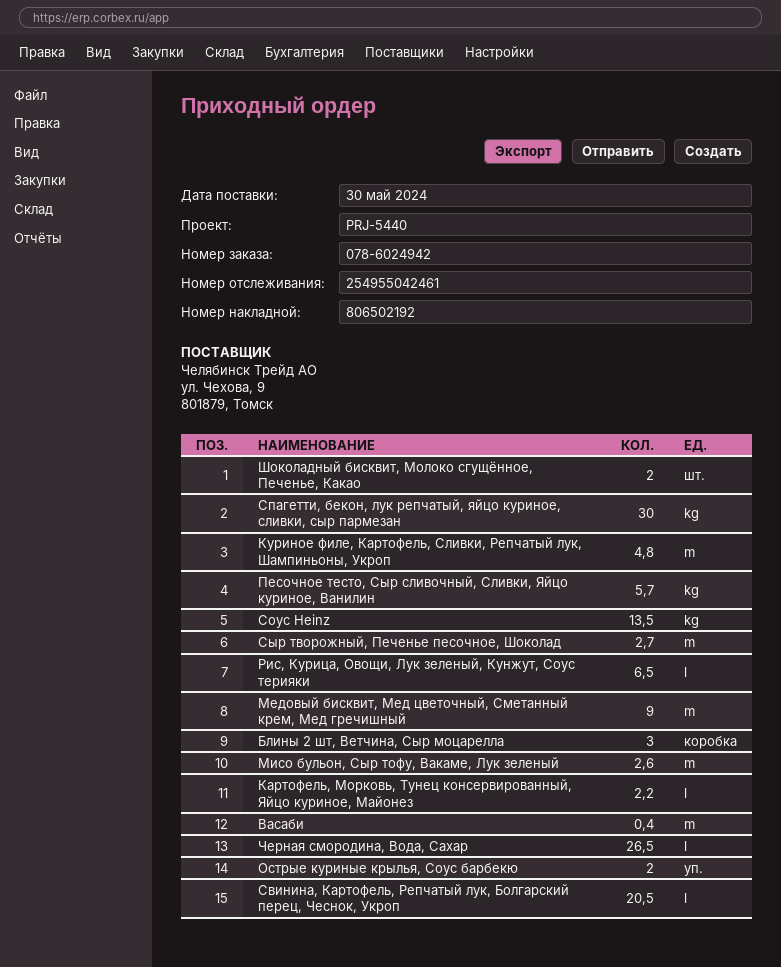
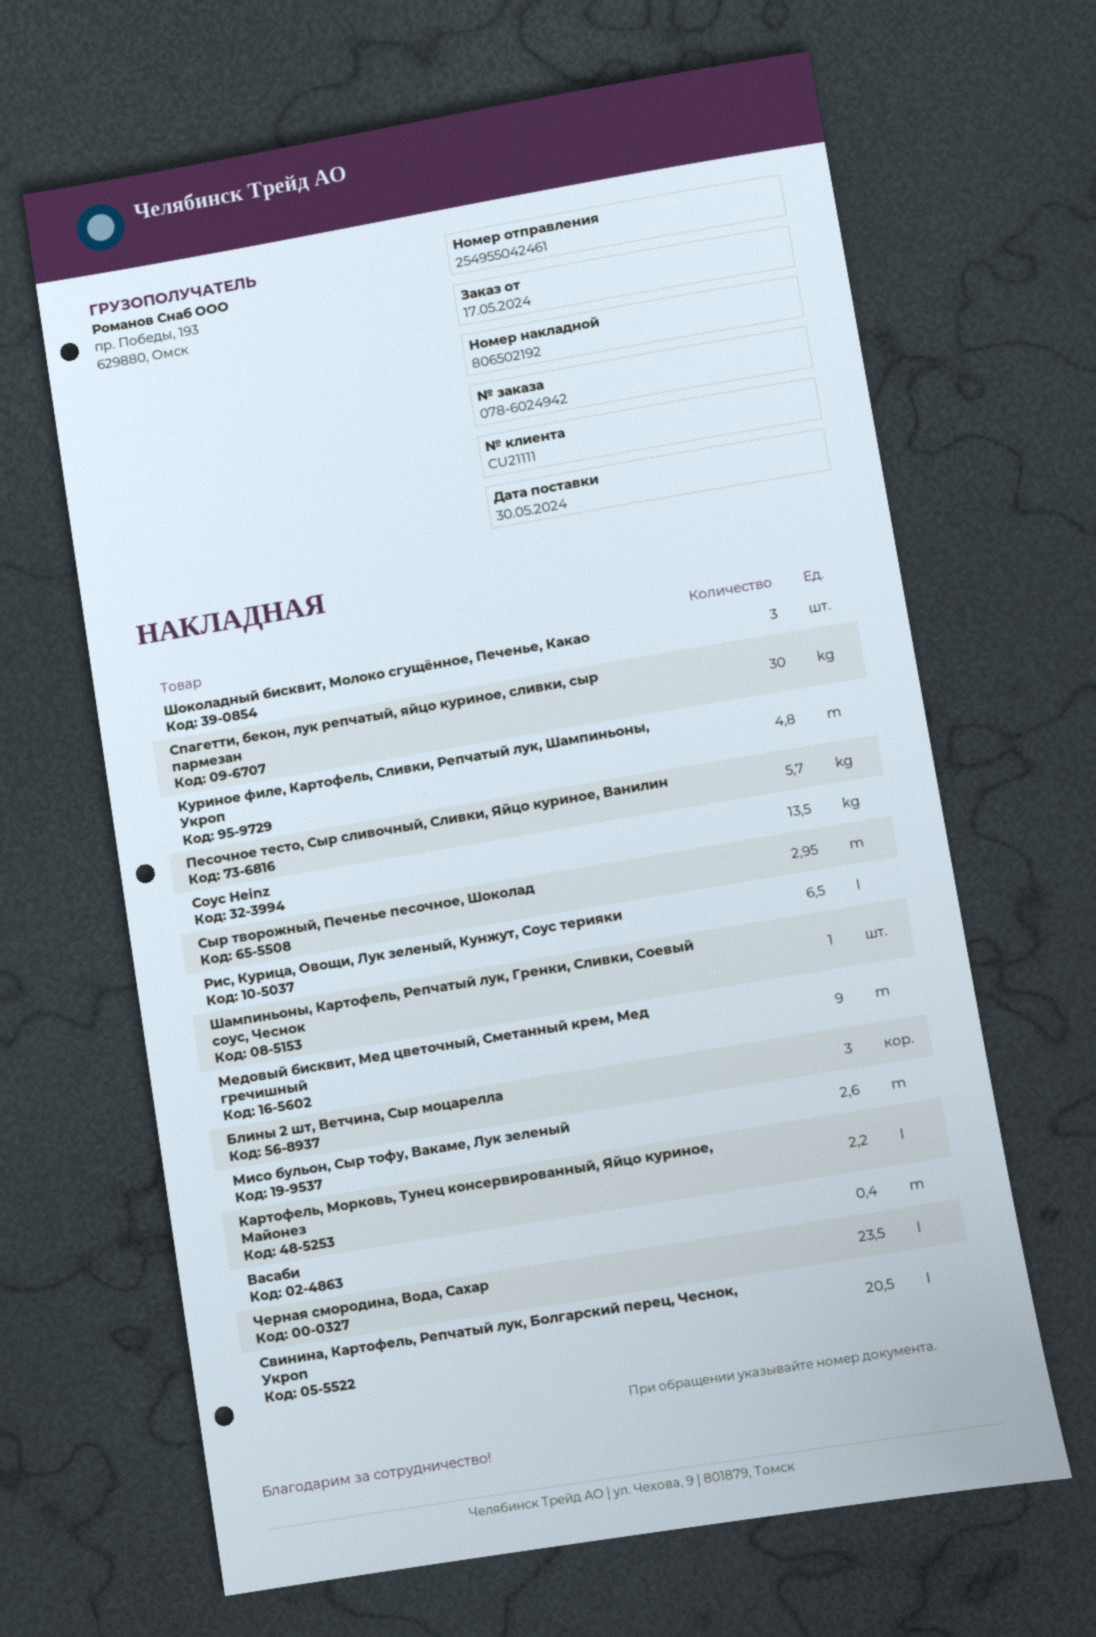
Шоколадный бисквит, Молоко сгущённое, Печенье, Какао: 2 -> 3
Сыр творожный, Печенье песочное, Шоколад: 2.7 -> 2.95
Черная смородина, Вода, Сахар: 26.5 -> 23.5
Острые куриные крылья, Соус барбекю: 2 -> none
Шампиньоны, Картофель, Репчатый лук, Гренки, Сливки, Соевый соус, Чеснок: none -> 1

